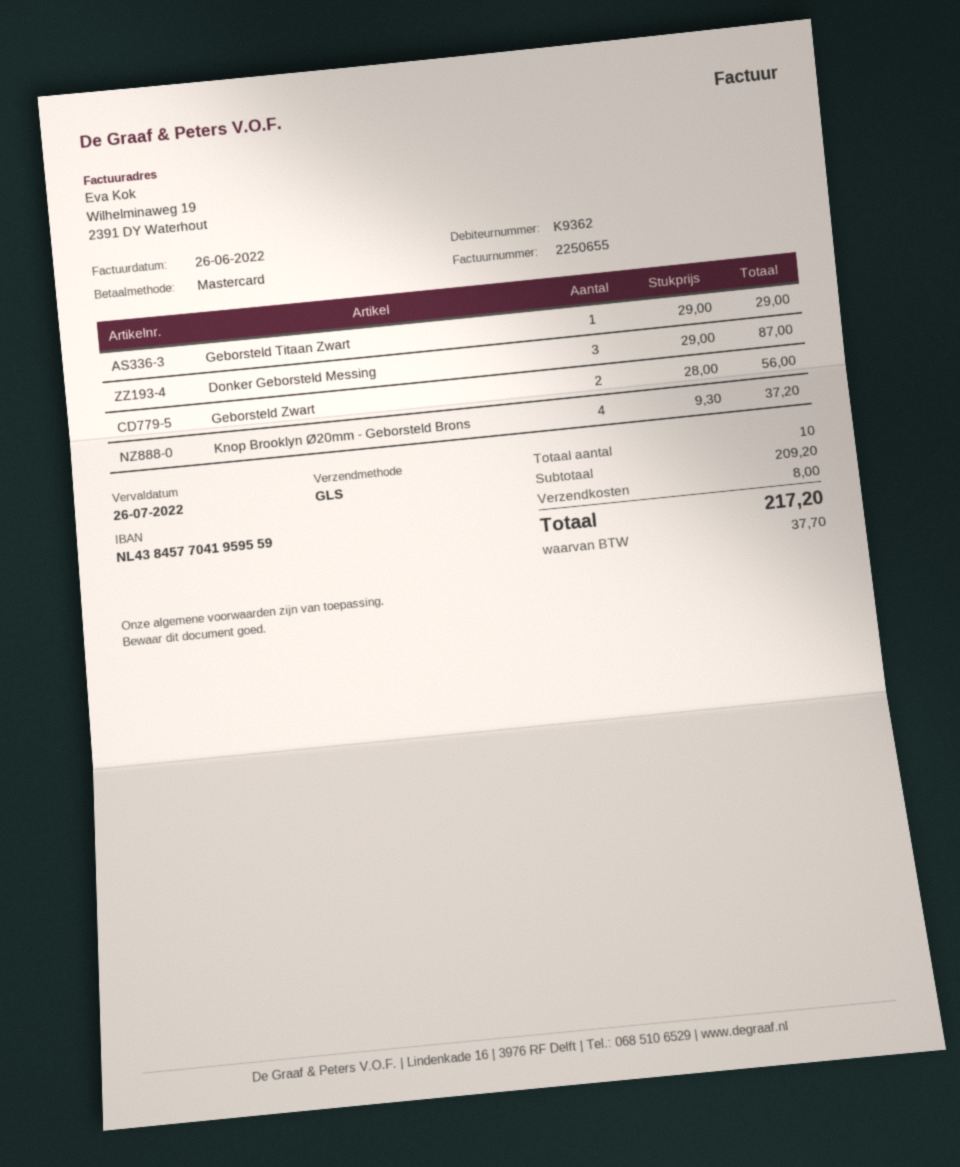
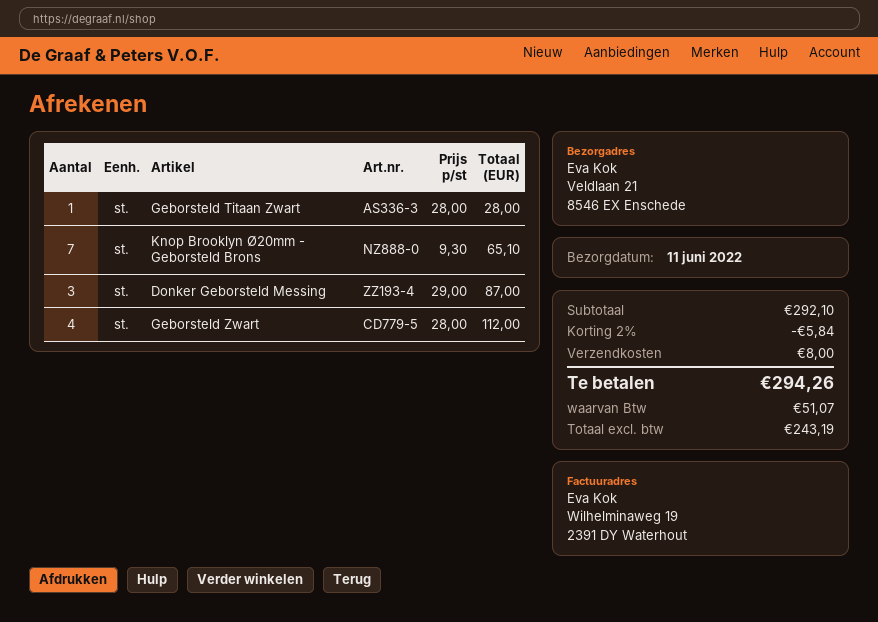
Geborsteld Titaan Zwart: 1 x 29.00 = 29.00 -> 1 x 28.00 = 28.00
Geborsteld Zwart: 2 x 28.00 = 56.00 -> 4 x 28.00 = 112.00
Knop Brooklyn Ø20mm - Geborsteld Brons: 4 x 9.30 = 37.20 -> 7 x 9.30 = 65.10
subtotal: 209.20 -> 292.10
discount: none -> 2% = 5.84
tax: 37.70 -> 51.07
total: 217.20 -> 294.26

